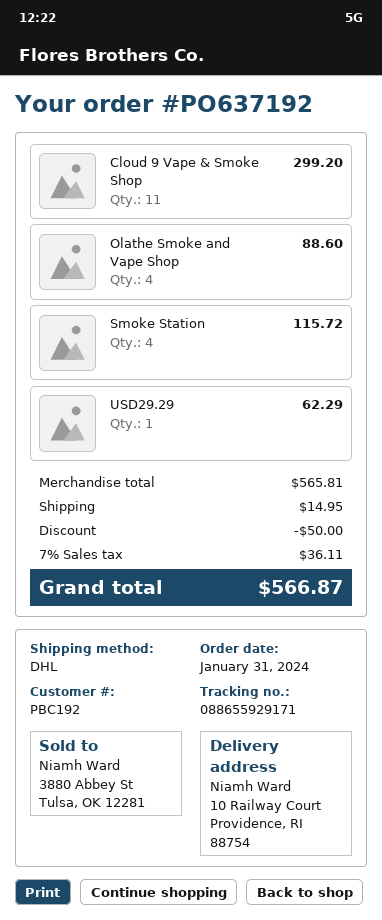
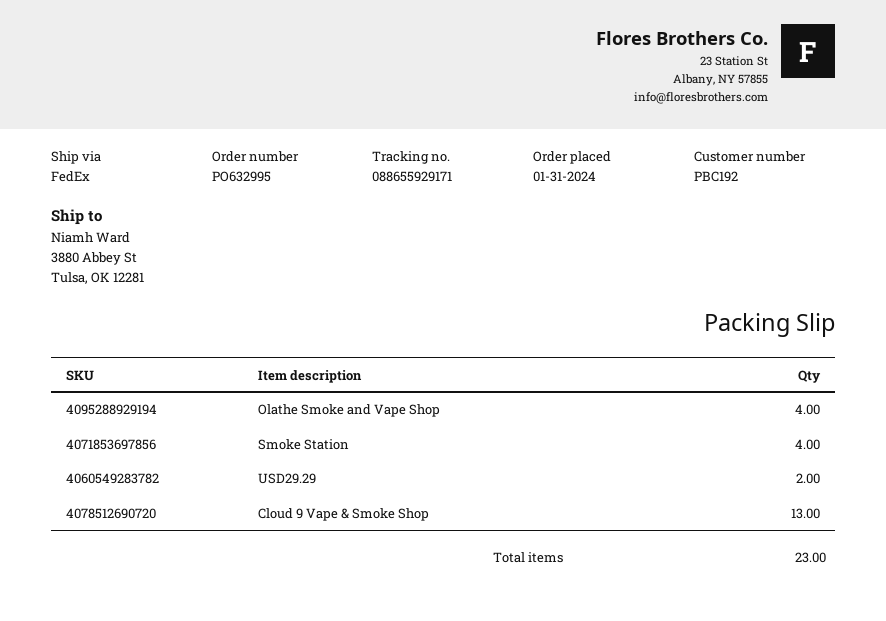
order number: PO637192 -> PO632995
shipping method: DHL -> FedEx
ship to: 10 Railway Court, Providence, RI 88754 -> 3880 Abbey St, Tulsa, OK 12281
Cloud 9 Vape & Smoke Shop: 11 -> 13
USD29.29: 1 -> 2

